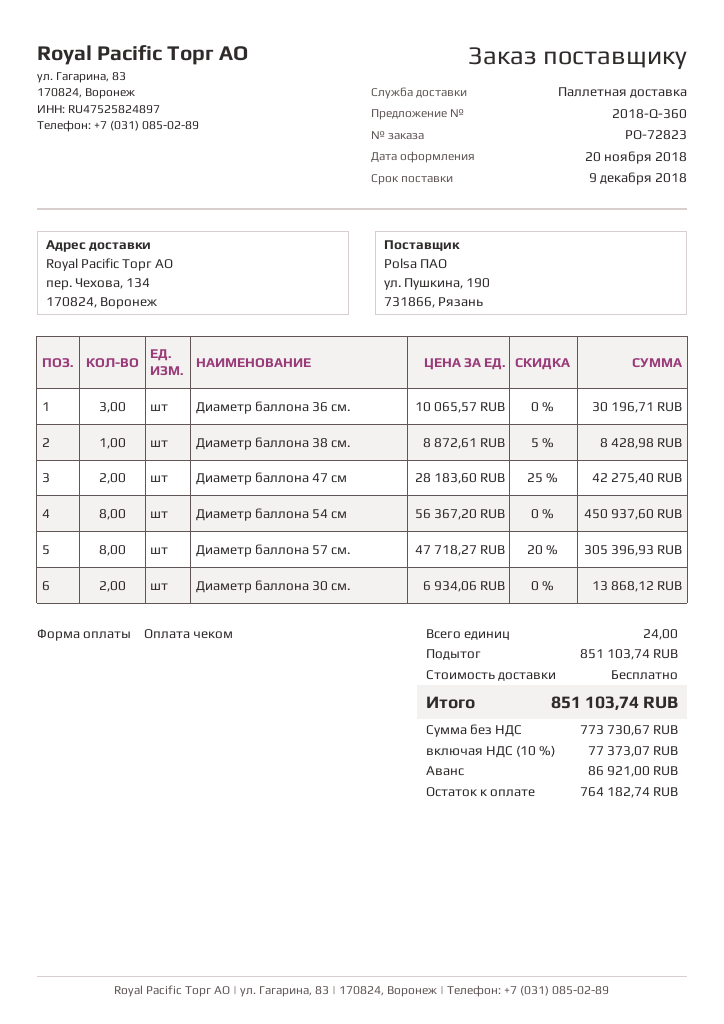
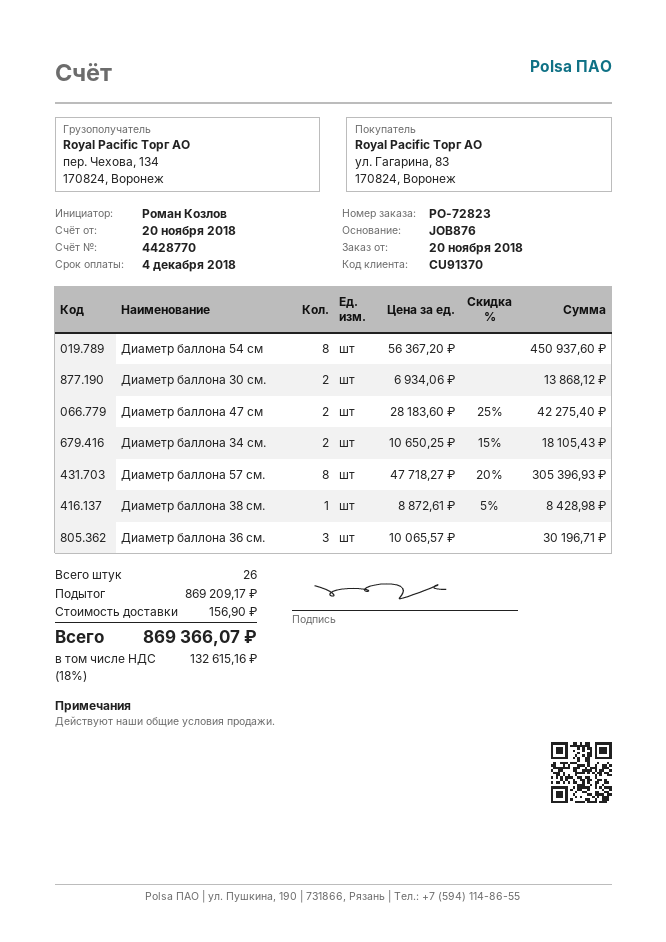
Диаметр баллона 34 см.: none -> 2 x 10650.25 - 15% = 18105.43
total quantity: 24 -> 26
subtotal: 851103.74 -> 869209.17
shipping: 0.00 -> 156.90
tax: 10% = 77373.07 -> 18% = 132615.16
total: 851103.74 -> 869366.07

